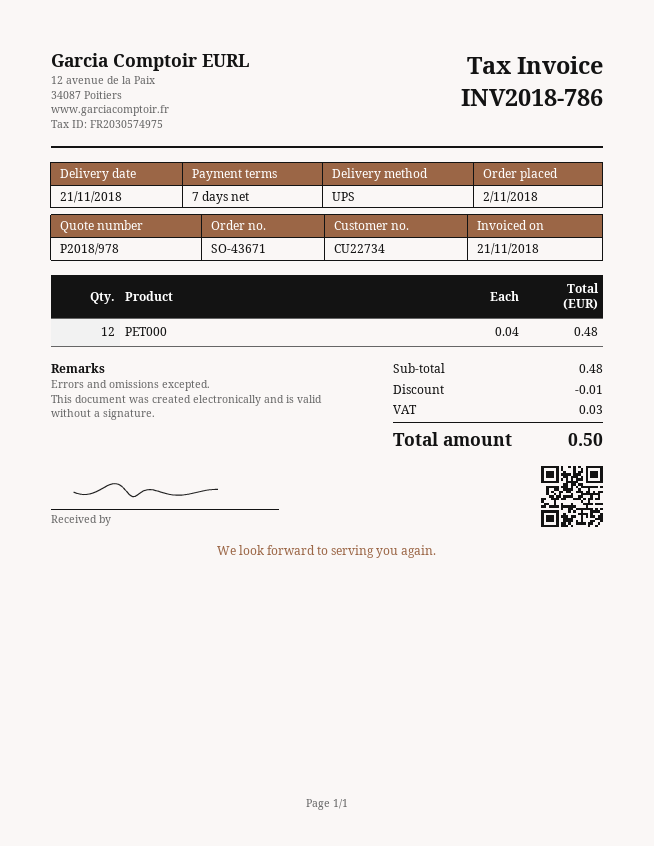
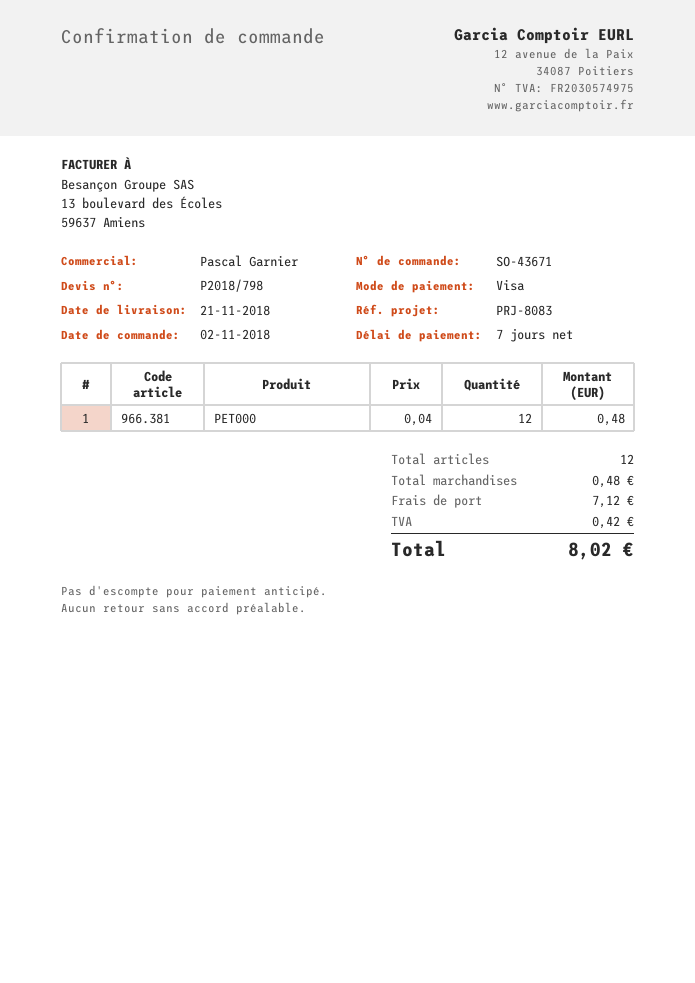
quote number: P2018/978 -> P2018/798
discount: 0.01 -> none
shipping: none -> 7.12
tax: 0.03 -> 0.42
total: 0.50 -> 8.02

